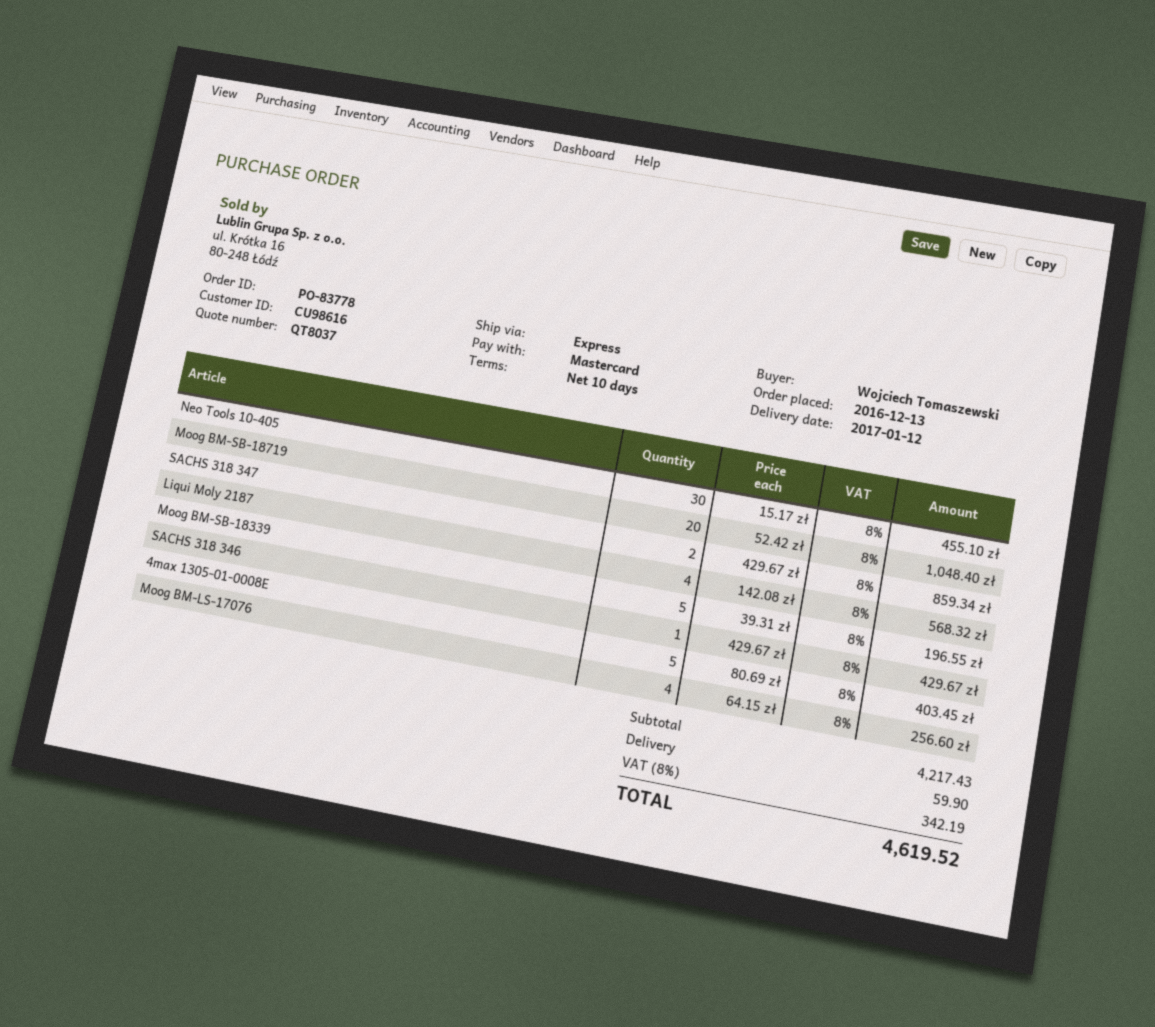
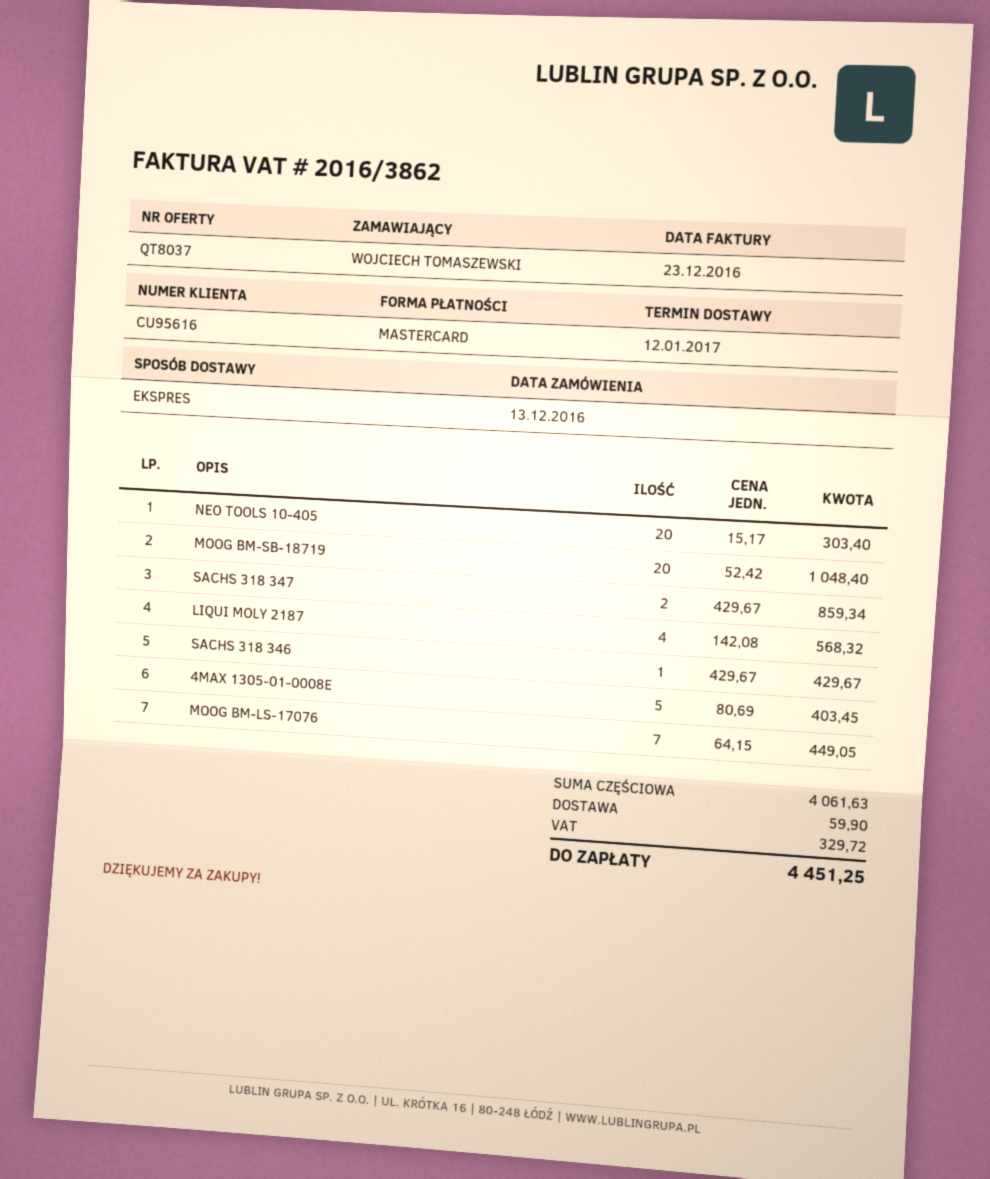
customer number: CU98616 -> CU95616
Neo Tools 10-405: 30 x 15.17 = 455.10 -> 20 x 15.17 = 303.40
Moog BM-SB-18339: 5 x 39.31 = 196.55 -> none
Moog BM-LS-17076: 4 x 64.15 = 256.60 -> 7 x 64.15 = 449.05
subtotal: 4217.43 -> 4061.63
tax: 342.19 -> 329.72
total: 4619.52 -> 4451.25

